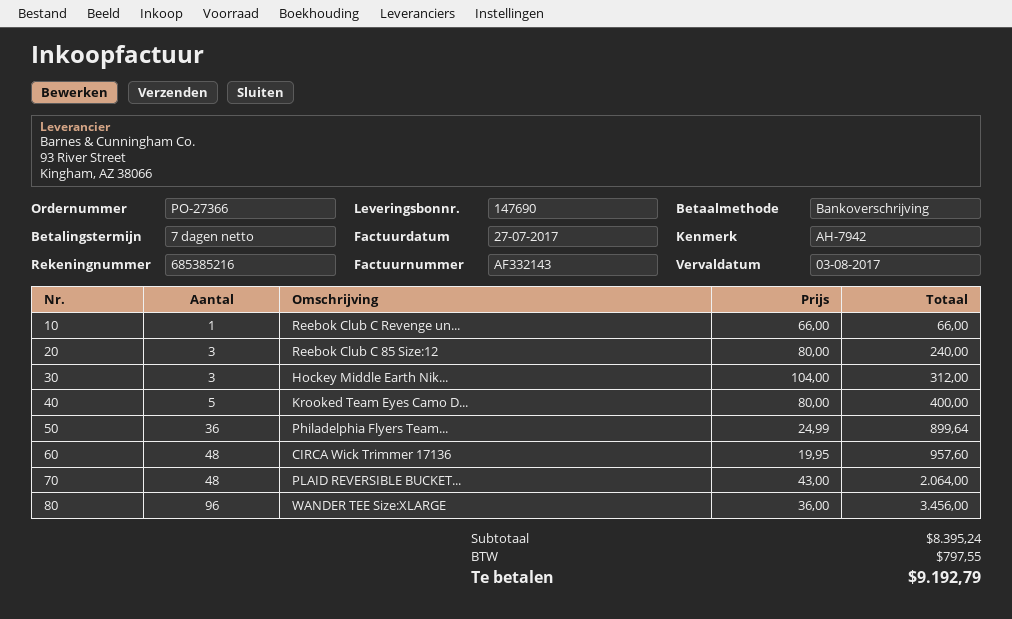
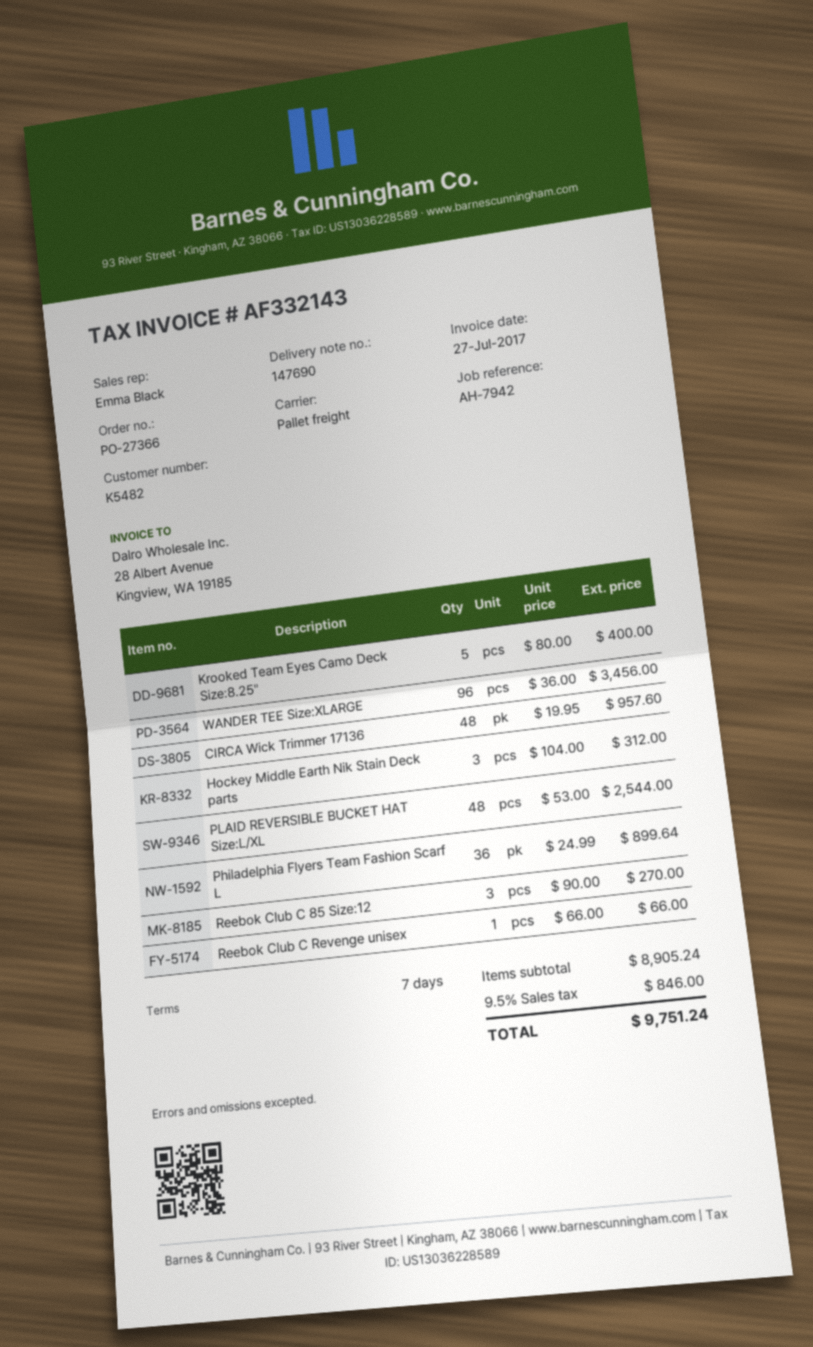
Reebok Club C 85 Size:12: 3 x 80.00 = 240.00 -> 3 x 90.00 = 270.00
PLAID REVERSIBLE BUCKET...: 48 x 43.00 = 2064.00 -> 48 x 53.00 = 2544.00
subtotal: 8395.24 -> 8905.24
tax: 797.55 -> 846.00
total: 9192.79 -> 9751.24

